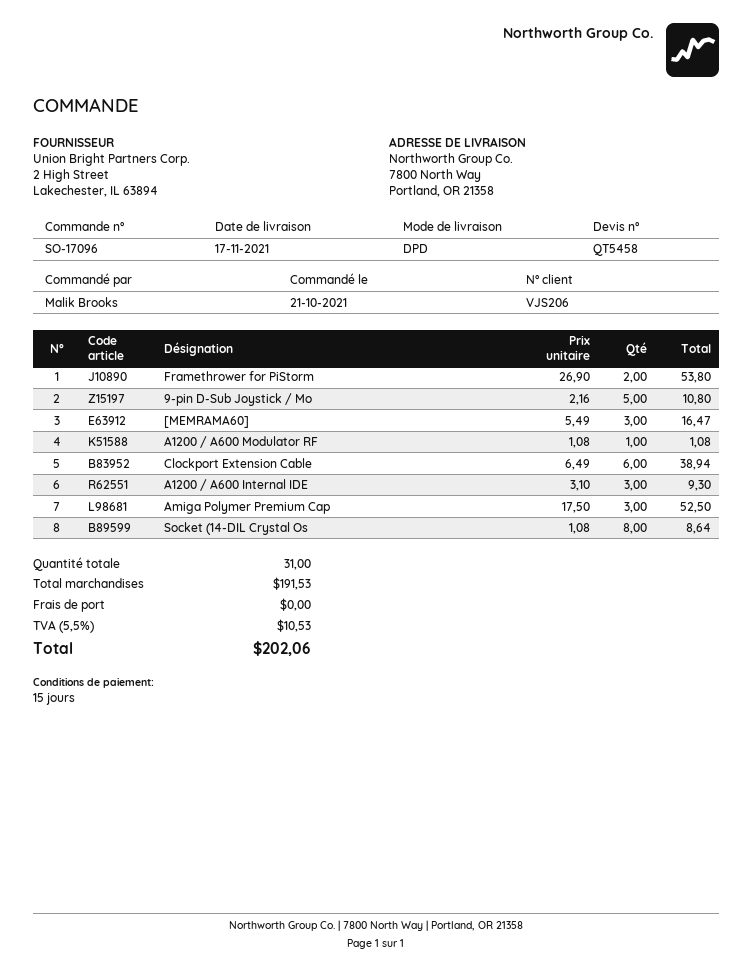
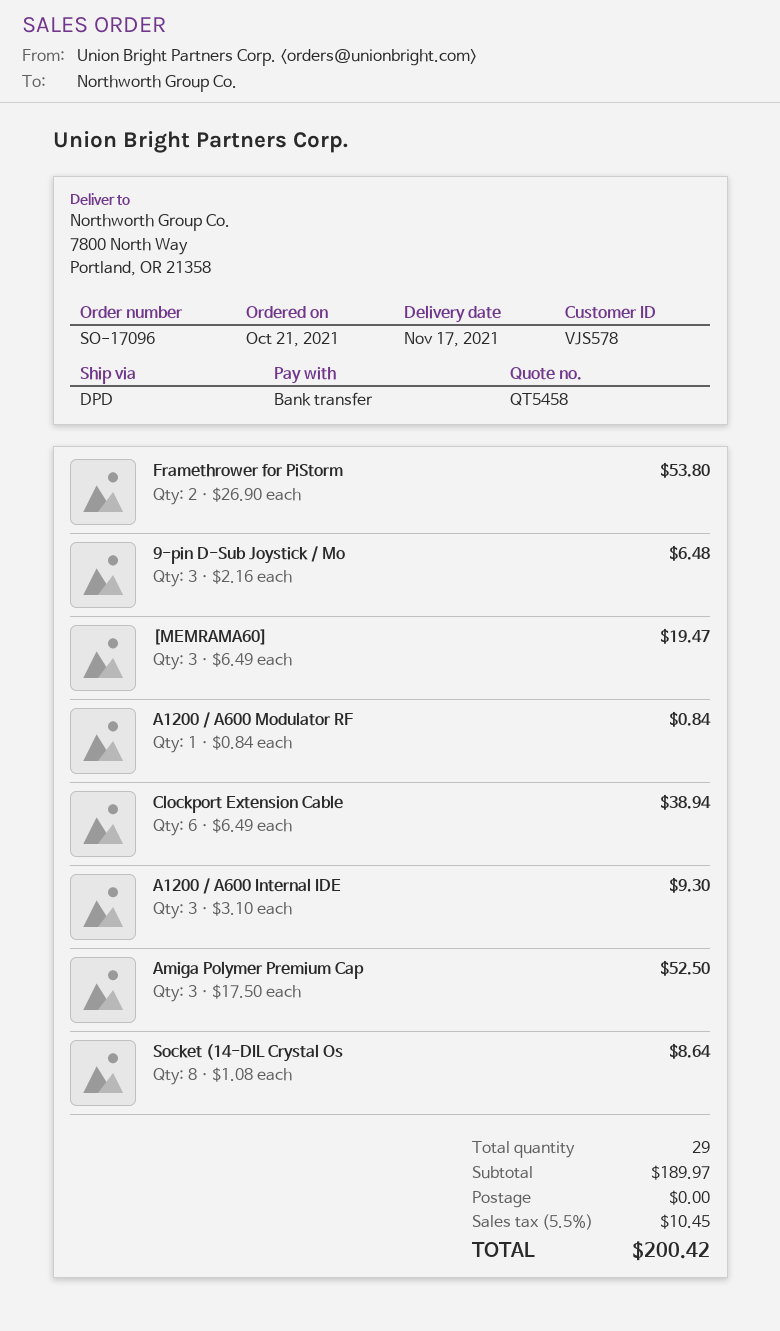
customer number: VJS206 -> VJS578
9-pin D-Sub Joystick / Mo: 5 x 2.16 = 10.80 -> 3 x 2.16 = 6.48
[MEMRAMA60]: 3 x 5.49 = 16.47 -> 3 x 6.49 = 19.47
A1200 / A600 Modulator RF: 1 x 1.08 = 1.08 -> 1 x 0.84 = 0.84
total quantity: 31 -> 29
subtotal: 191.53 -> 189.97
tax: 5.5% = 10.53 -> 5.5% = 10.45
total: 202.06 -> 200.42

